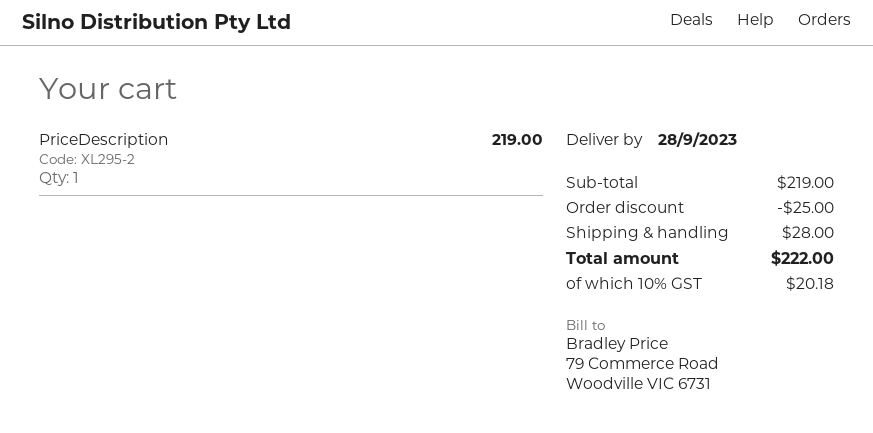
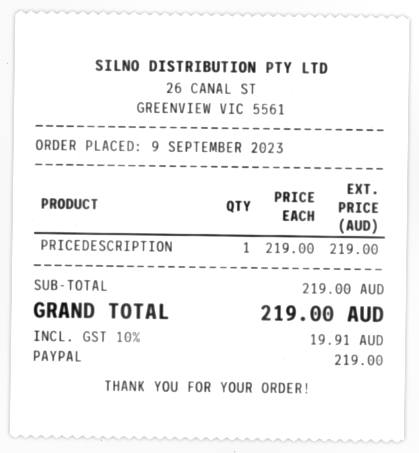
discount: 25.00 -> none
shipping: 28.00 -> none
tax: 10% = 20.18 -> 10% = 19.91
total: 222.00 -> 219.00

